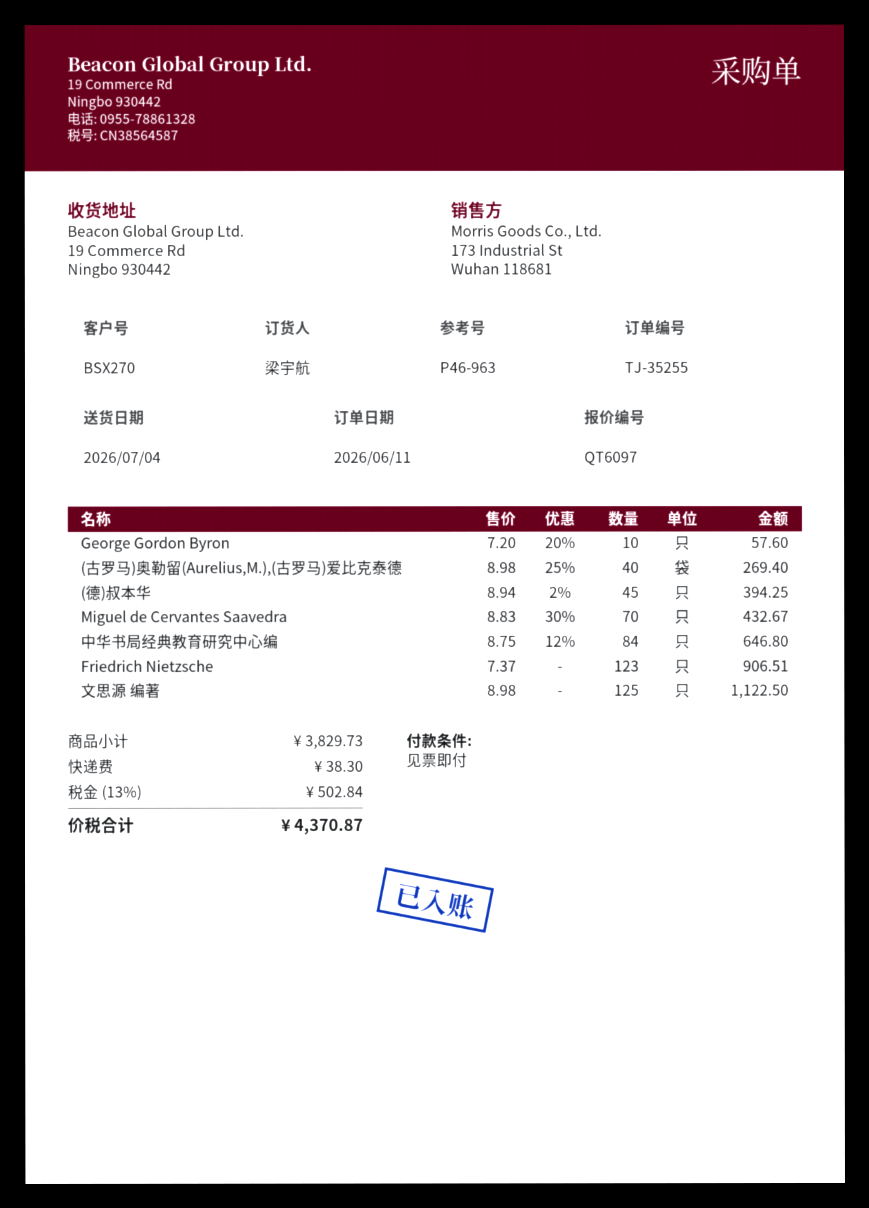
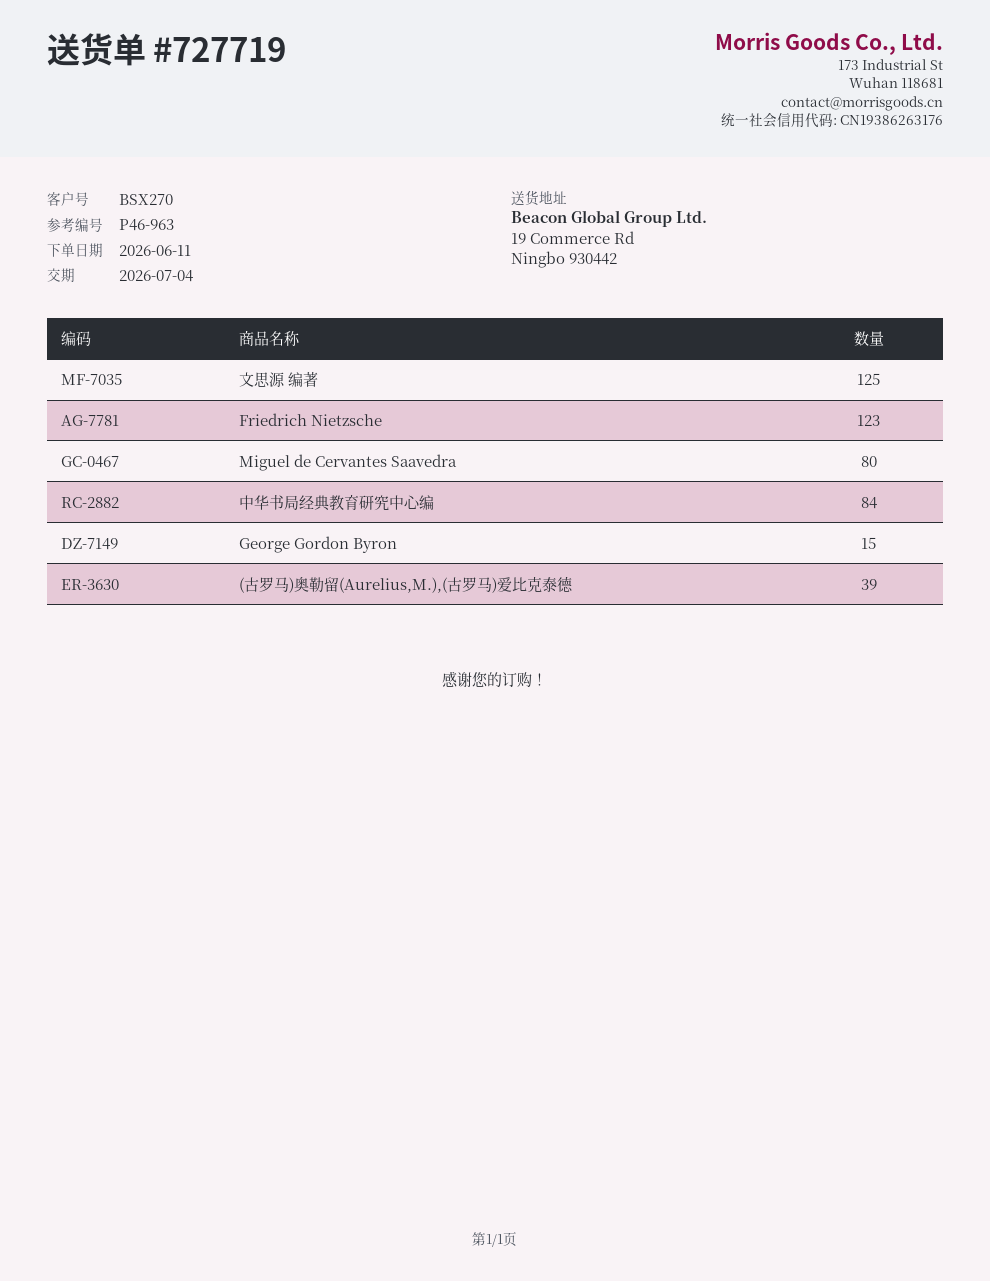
George Gordon Byron: 10 -> 15
(古罗马)奥勒留(Aurelius,M.),(古罗马)爱比克泰德: 40 -> 39
(德)叔本华: 45 -> none
Miguel de Cervantes Saavedra: 70 -> 80

